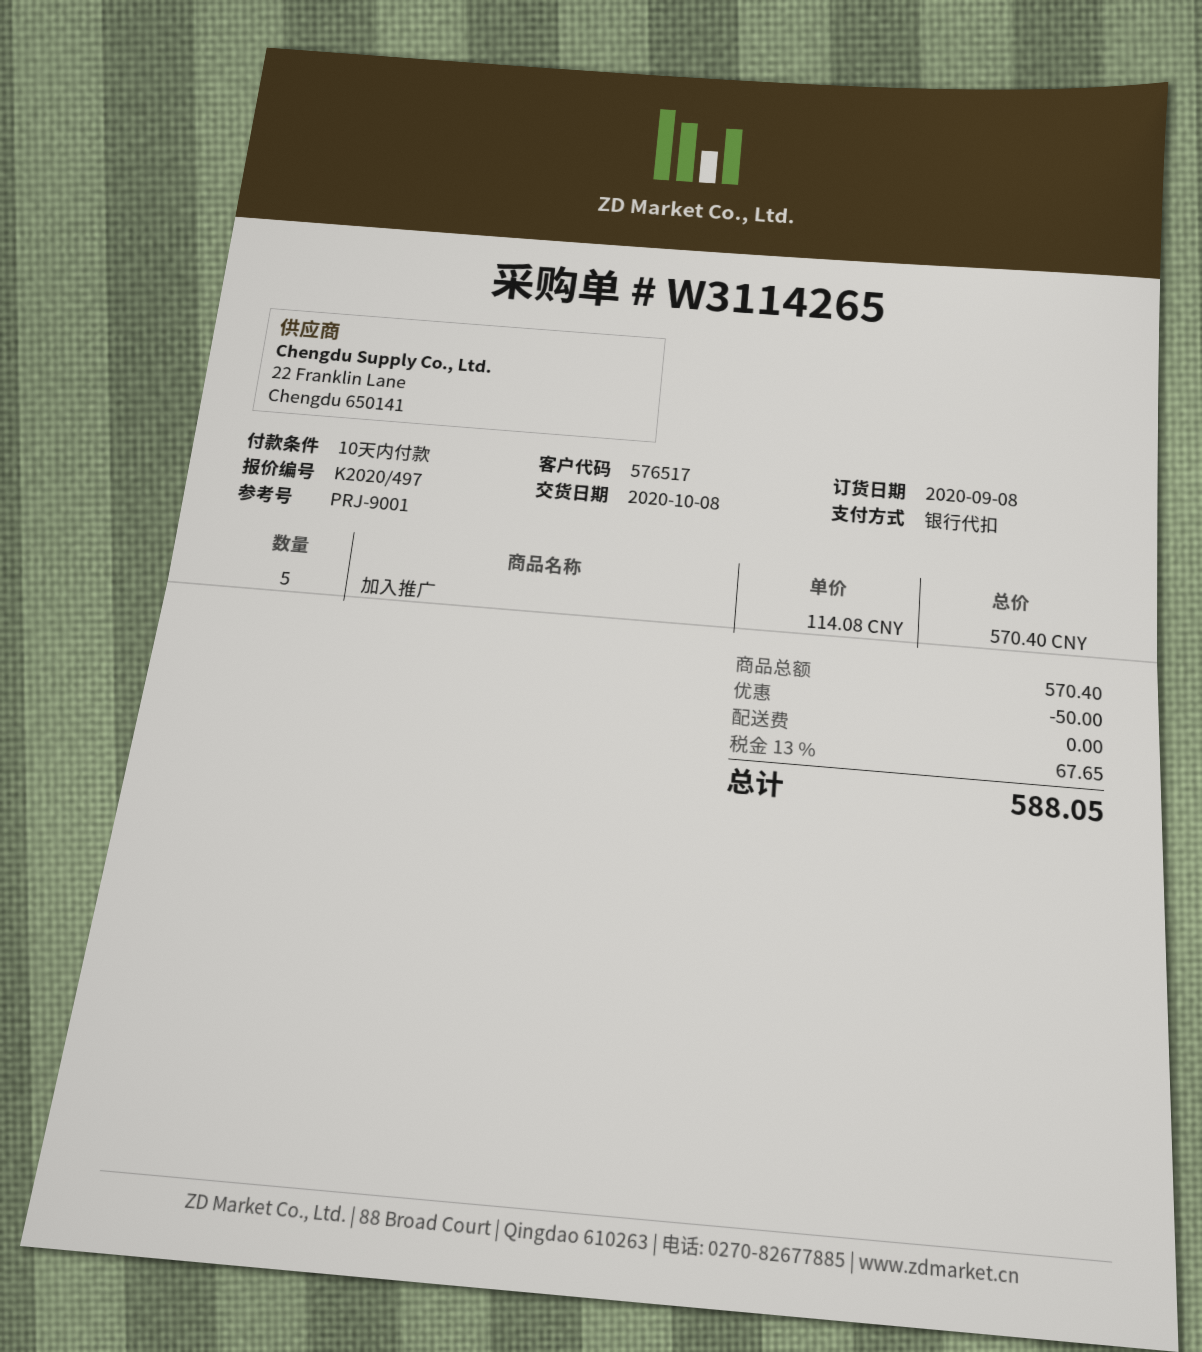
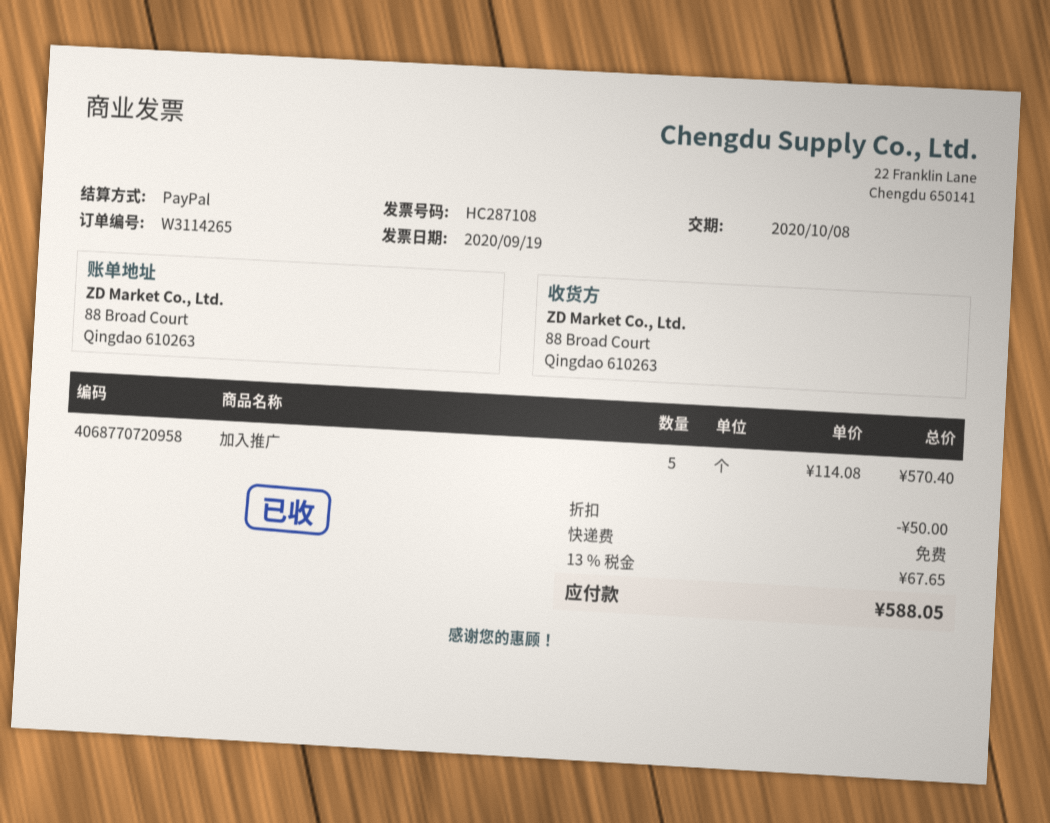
payment method: direct debit -> PayPal

